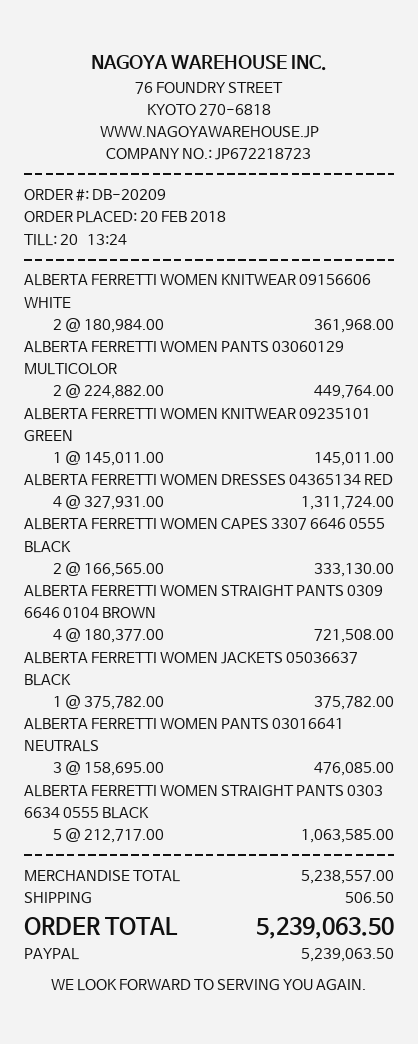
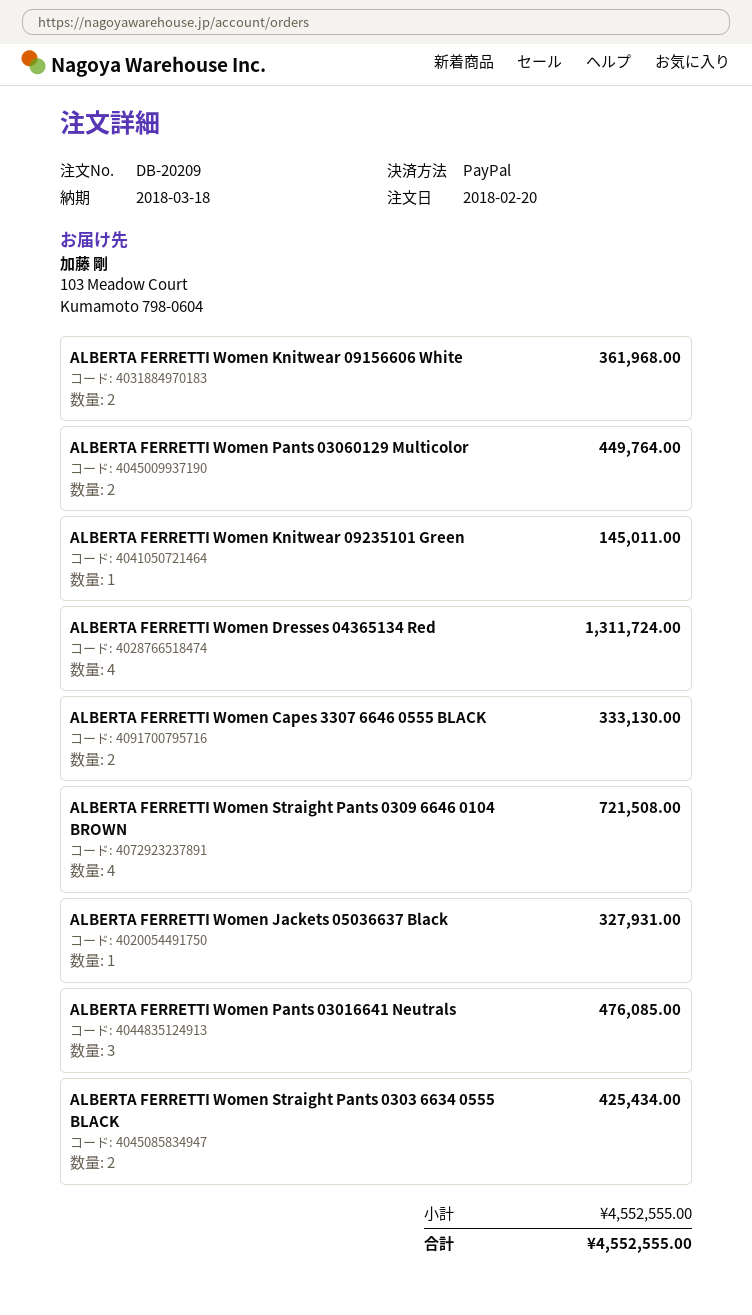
ALBERTA FERRETTI WOMEN JACKETS 05036637 BLACK: 1 for 375782.00 -> 1 for 327931.00
ALBERTA FERRETTI WOMEN STRAIGHT PANTS 0303 6634 0555 BLACK: 5 for 1063585.00 -> 2 for 425434.00
subtotal: 5238557.00 -> 4552555.00
shipping: 506.50 -> none
total: 5239063.50 -> 4552555.00

